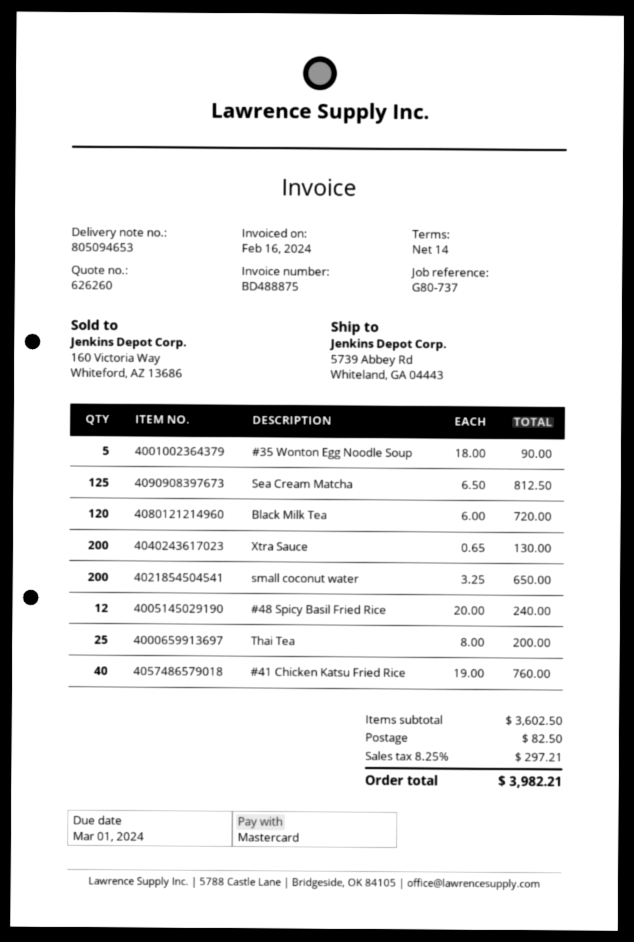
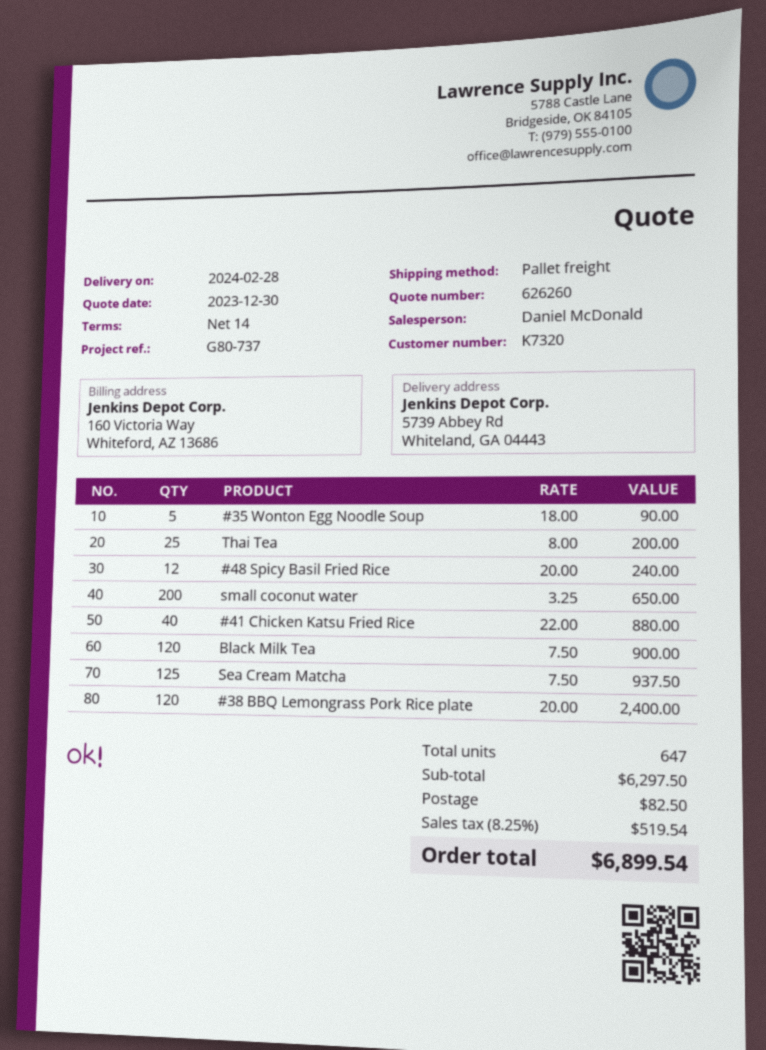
Sea Cream Matcha: 125 x 6.50 = 812.50 -> 125 x 7.50 = 937.50
Black Milk Tea: 120 x 6.00 = 720.00 -> 120 x 7.50 = 900.00
Xtra Sauce: 200 x 0.65 = 130.00 -> none
#41 Chicken Katsu Fried Rice: 40 x 19.00 = 760.00 -> 40 x 22.00 = 880.00
#38 BBQ Lemongrass Pork Rice plate: none -> 120 x 20.00 = 2400.00
subtotal: 3602.50 -> 6297.50
tax: 8.25% = 297.21 -> 8.25% = 519.54
total: 3982.21 -> 6899.54

